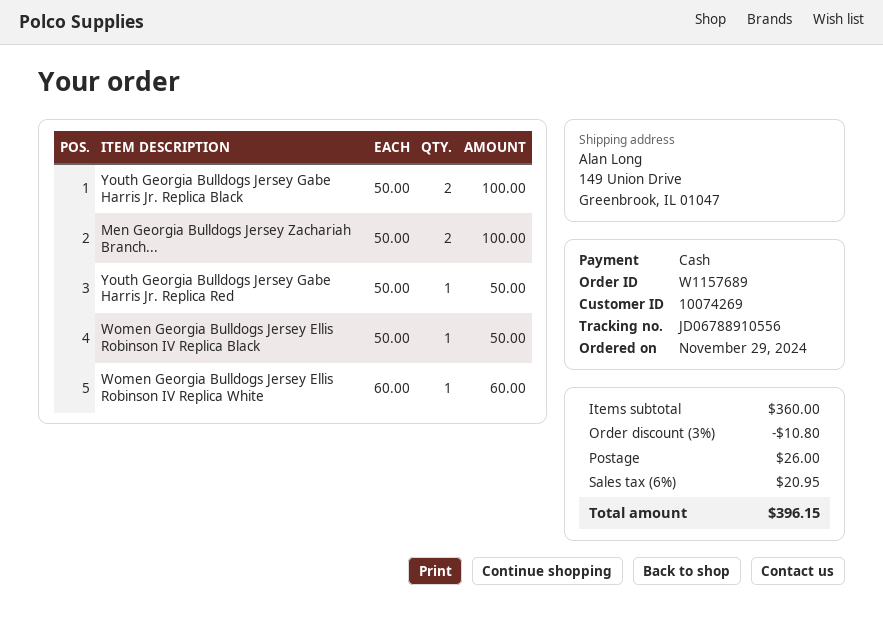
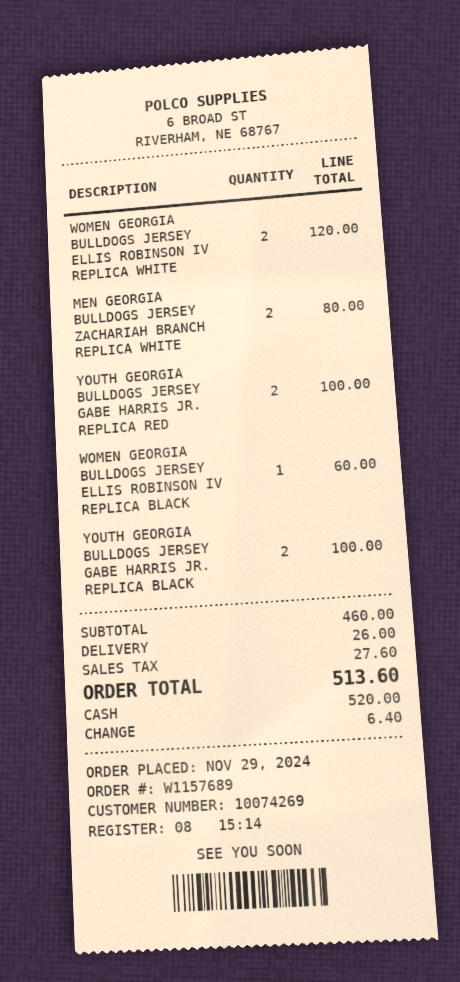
Men Georgia Bulldogs Jersey Zachariah Branch...: 2 for 100.00 -> 2 for 80.00
Youth Georgia Bulldogs Jersey Gabe Harris Jr. Replica Red: 1 for 50.00 -> 2 for 100.00
Women Georgia Bulldogs Jersey Ellis Robinson IV Replica Black: 1 for 50.00 -> 1 for 60.00
Women Georgia Bulldogs Jersey Ellis Robinson IV Replica White: 1 for 60.00 -> 2 for 120.00
subtotal: 360.00 -> 460.00
discount: 3% = 10.80 -> none
tax: 20.95 -> 27.60
total: 396.15 -> 513.60

